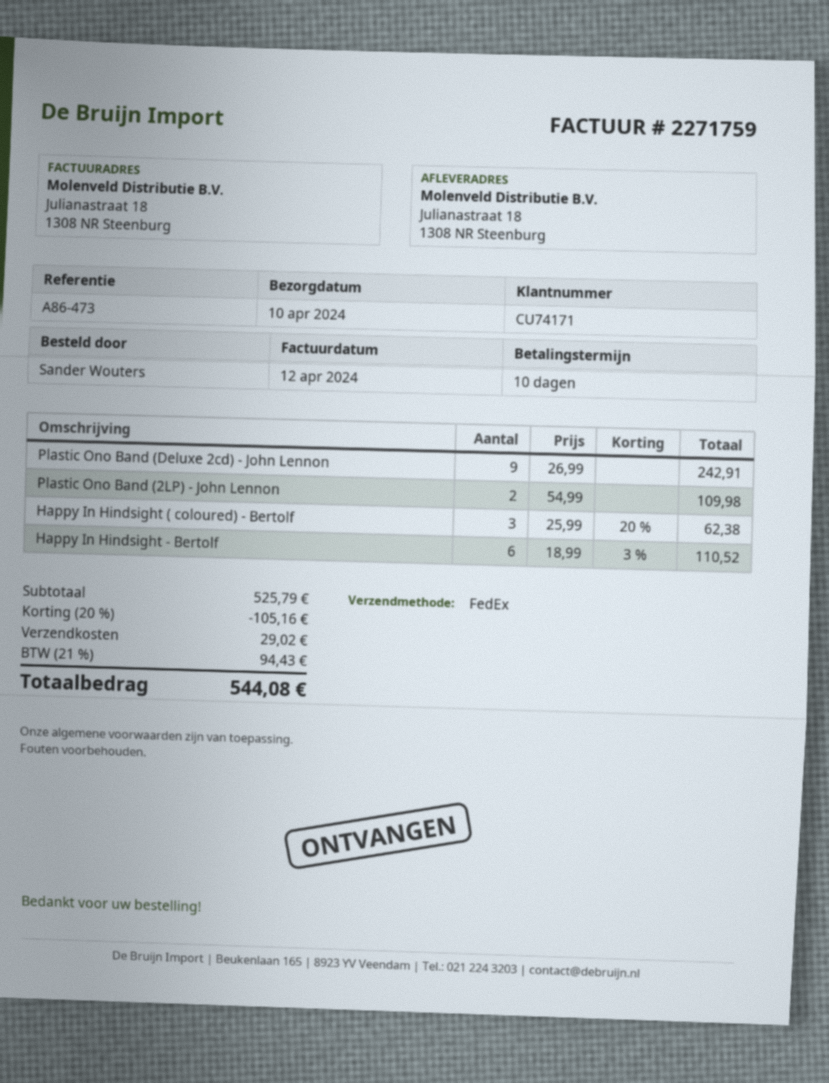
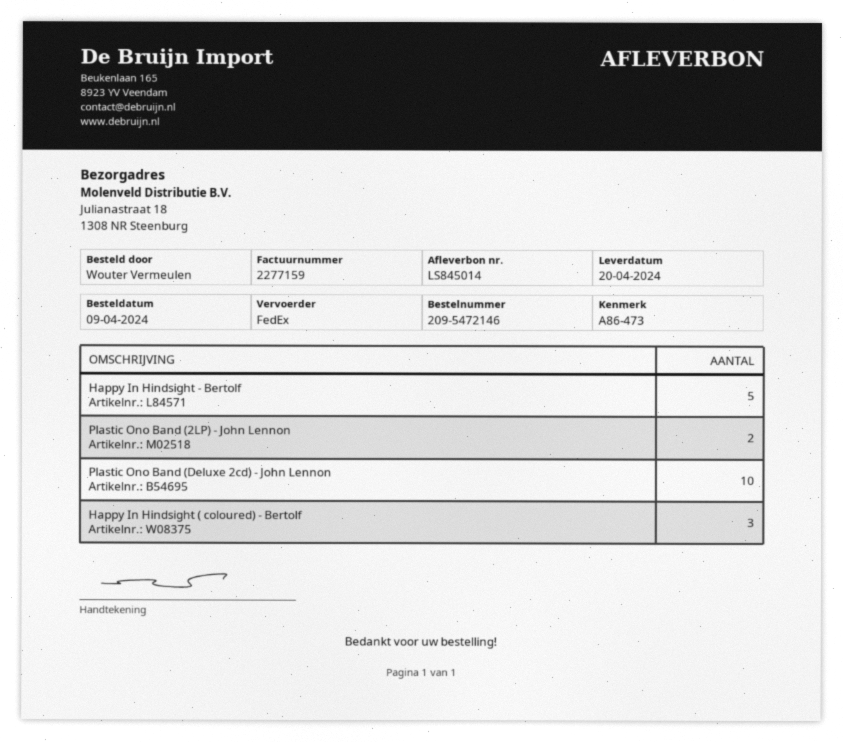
delivery date: 2024-04-10 -> 2024-04-20
invoice number: 2271759 -> 2277159
ordered by: Sander Wouters -> Wouter Vermeulen
Plastic Ono Band (Deluxe 2cd) - John Lennon: 9 -> 10
Happy In Hindsight - Bertolf: 6 -> 5

